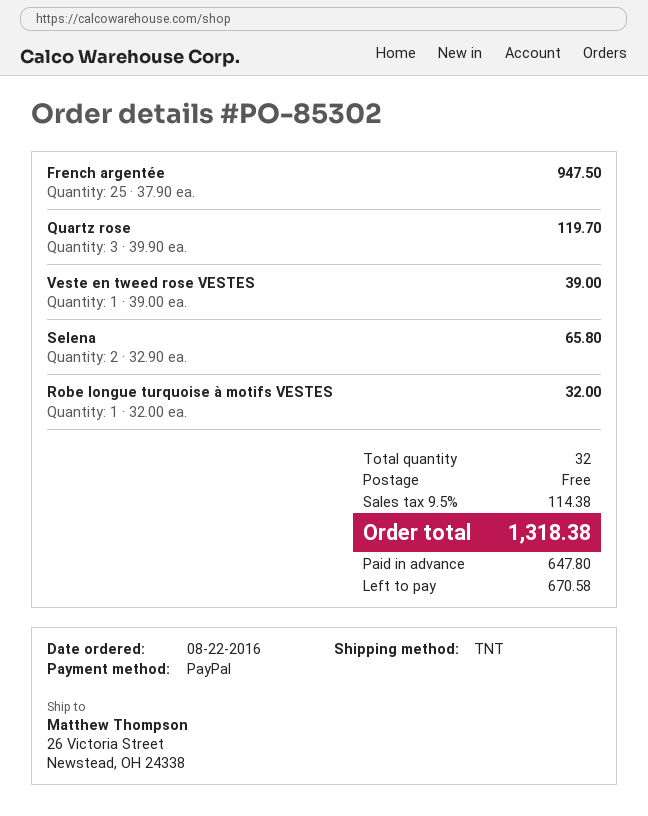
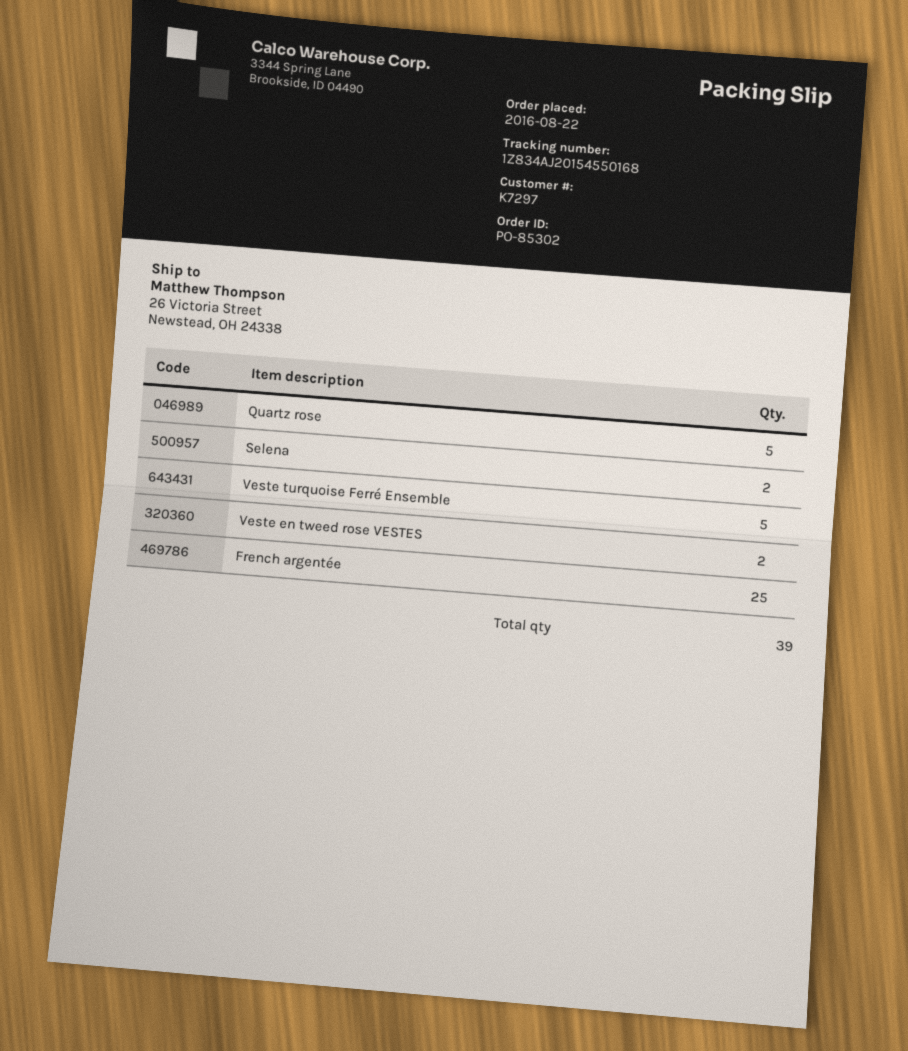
Quartz rose: 3 -> 5
Veste en tweed rose VESTES: 1 -> 2
Robe longue turquoise à motifs VESTES: 1 -> none
Veste turquoise Ferré Ensemble: none -> 5
total quantity: 32 -> 39

